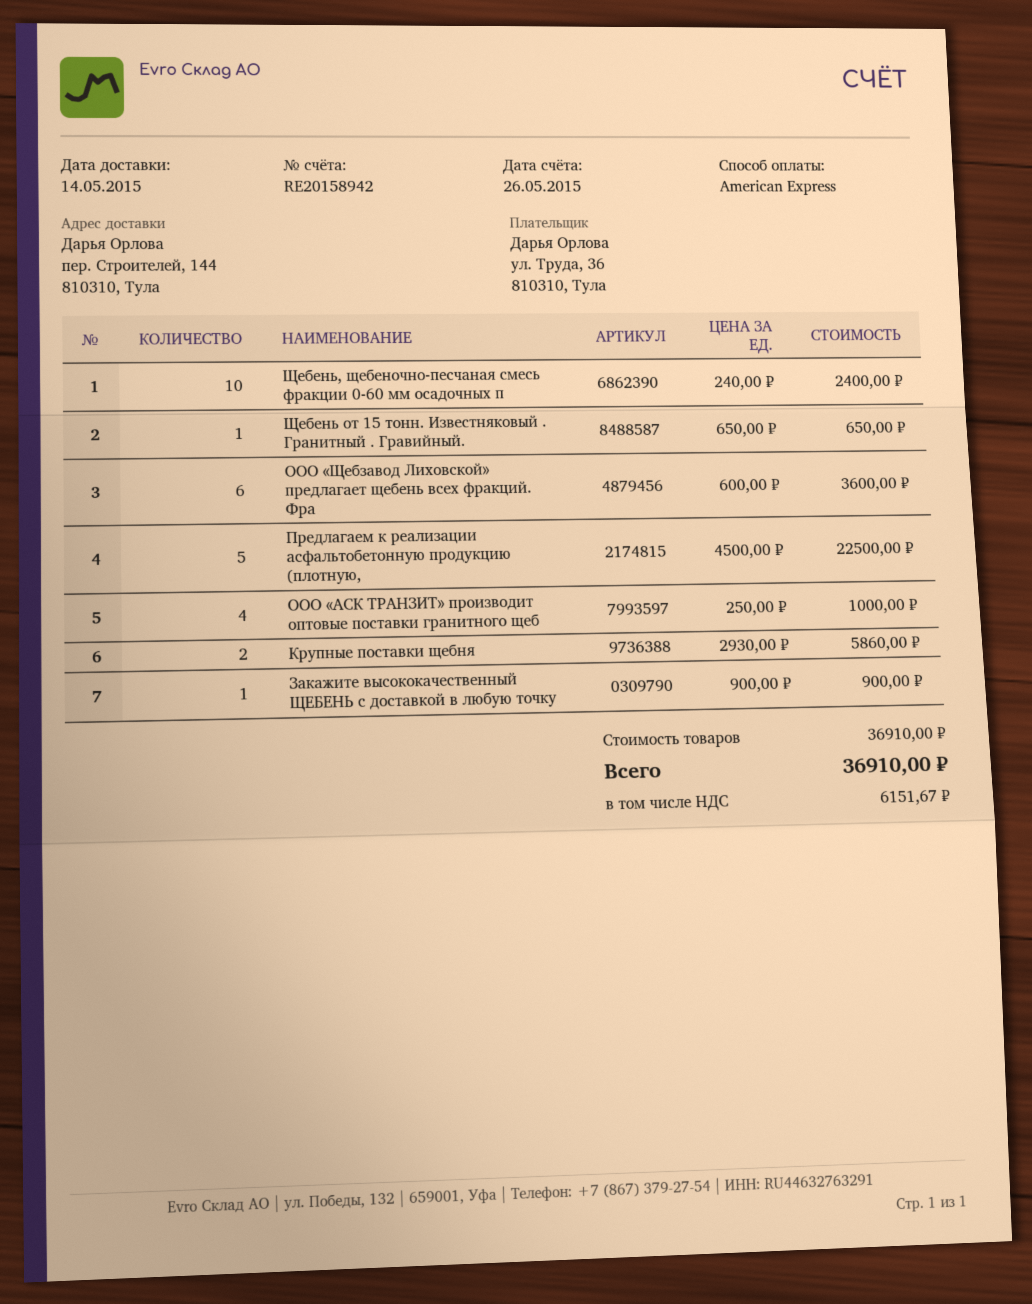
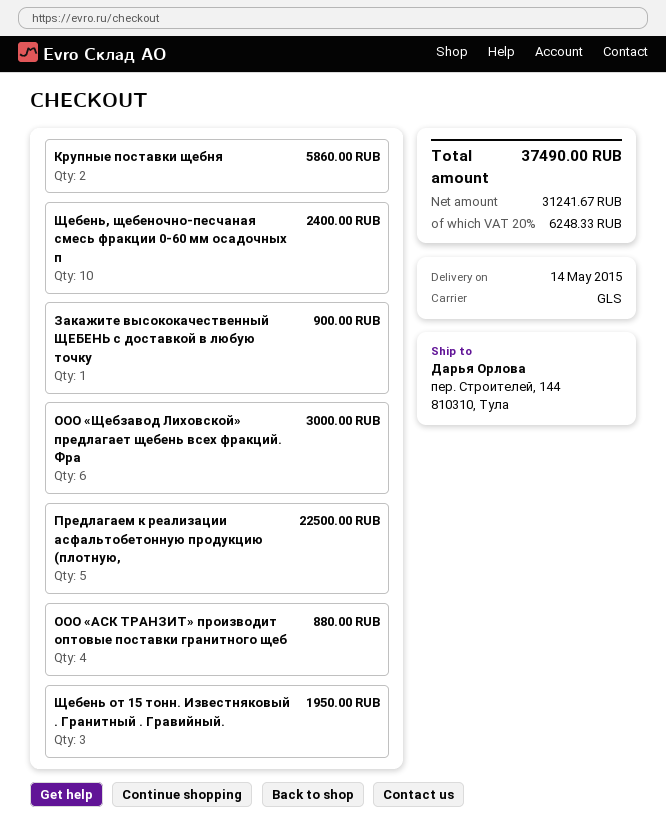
Щебень от 15 тонн. Известняковый . Гранитный . Гравийный.: 1 for 650.00 -> 3 for 1950.00
ООО «Щебзавод Лиховской» предлагает щебень всех фракций. Фра: 6 for 3600.00 -> 6 for 3000.00
ООО «АСК ТРАНЗИТ» производит оптовые поставки гранитного щеб: 4 for 1000.00 -> 4 for 880.00
tax: 6151.67 -> 6248.33
total: 36910.00 -> 37490.00

